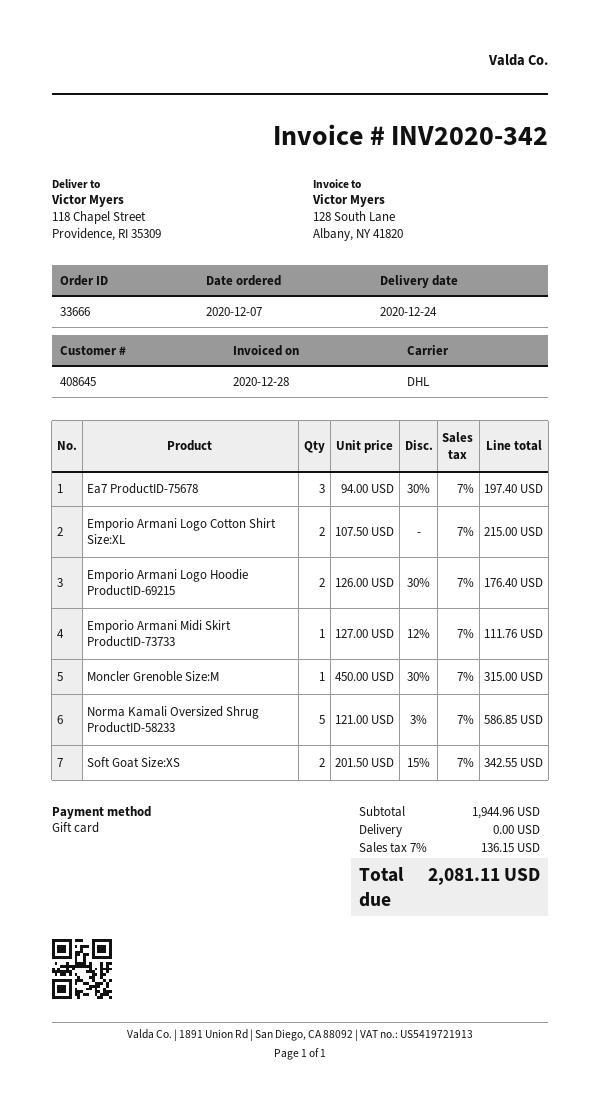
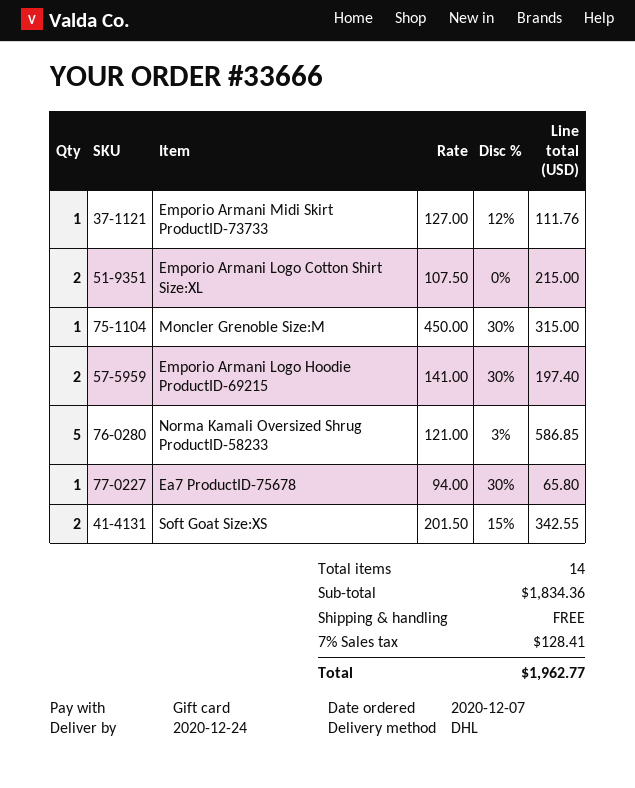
Ea7 ProductID-75678: 3 x 94.00 - 30% = 197.40 -> 1 x 94.00 - 30% = 65.80
Emporio Armani Logo Hoodie ProductID-69215: 2 x 126.00 - 30% = 176.40 -> 2 x 141.00 - 30% = 197.40
subtotal: 1944.96 -> 1834.36
tax: 7% = 136.15 -> 7% = 128.41
total: 2081.11 -> 1962.77

